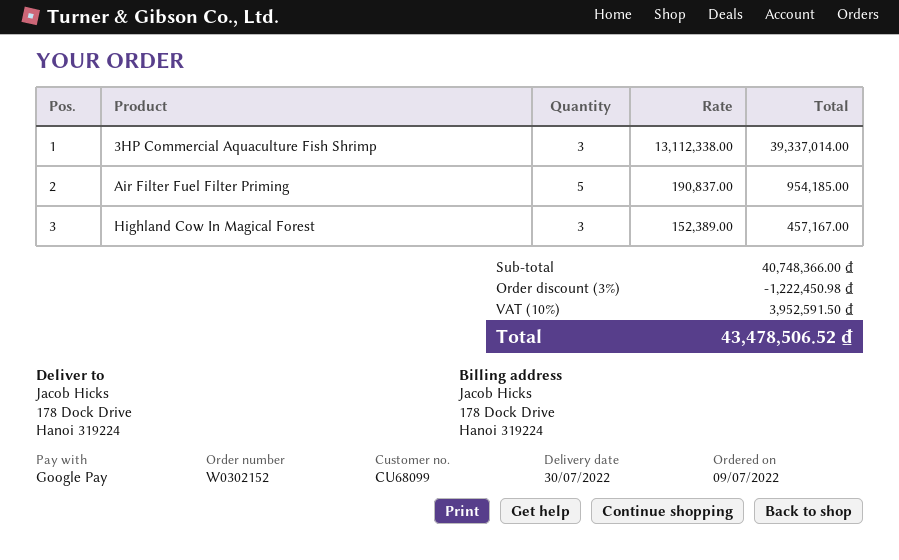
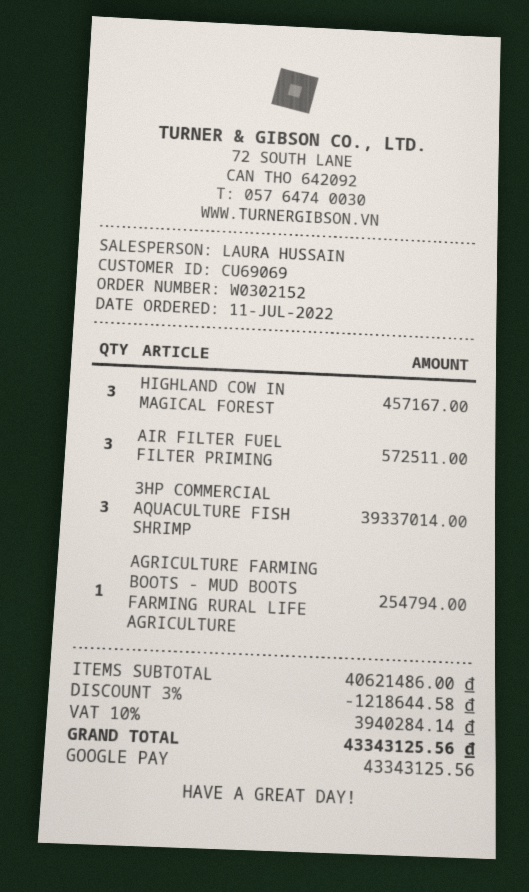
order date: 2022-07-09 -> 2022-07-11
customer number: CU68099 -> CU69069
Air Filter Fuel Filter Priming: 5 for 954185.00 -> 3 for 572511.00
AGRICULTURE FARMING BOOTS - MUD BOOTS FARMING RURAL LIFE AGRICULTURE: none -> 1 for 254794.00
subtotal: 40748366.00 -> 40621486.00
discount: 3% = 1222450.98 -> 3% = 1218644.58
tax: 10% = 3952591.50 -> 10% = 3940284.14
total: 43478506.52 -> 43343125.56

